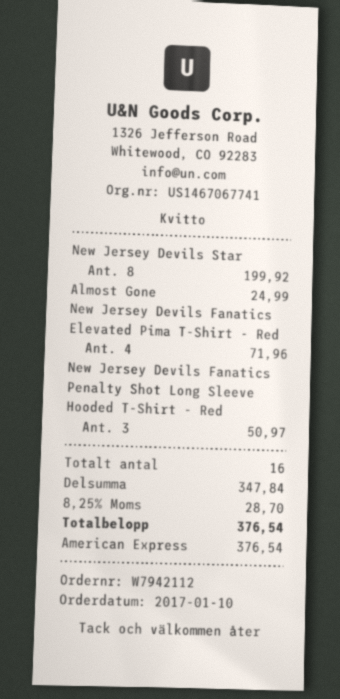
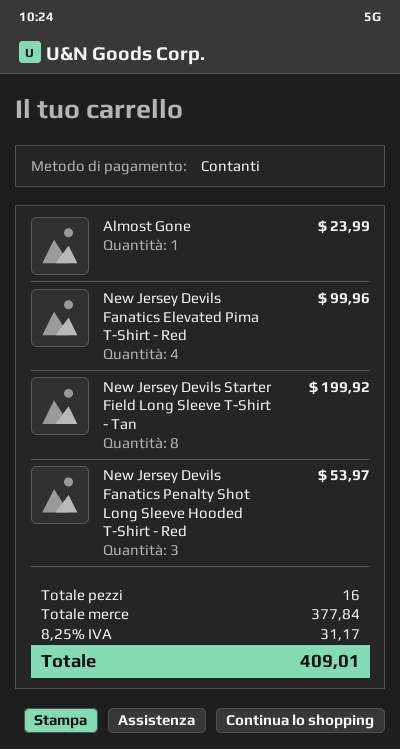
payment method: American Express -> cash
Almost Gone: 1 for 24.99 -> 1 for 23.99
New Jersey Devils Fanatics Elevated Pima T-Shirt - Red: 4 for 71.96 -> 4 for 99.96
New Jersey Devils Fanatics Penalty Shot Long Sleeve Hooded T-Shirt - Red: 3 for 50.97 -> 3 for 53.97
subtotal: 347.84 -> 377.84
tax: 8.25% = 28.70 -> 8.25% = 31.17
total: 376.54 -> 409.01

